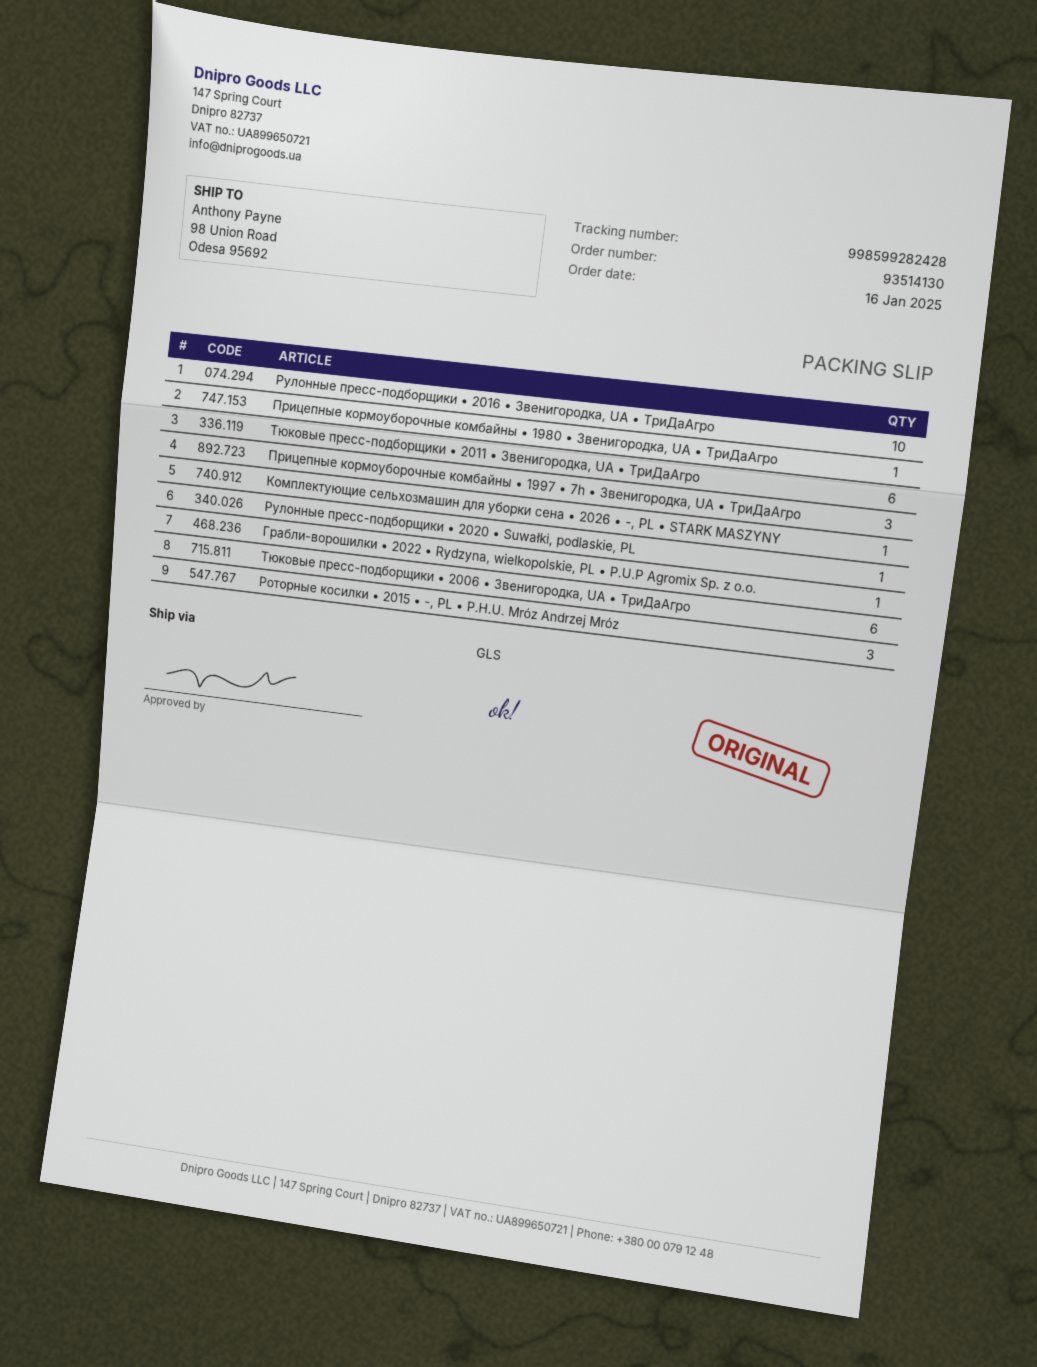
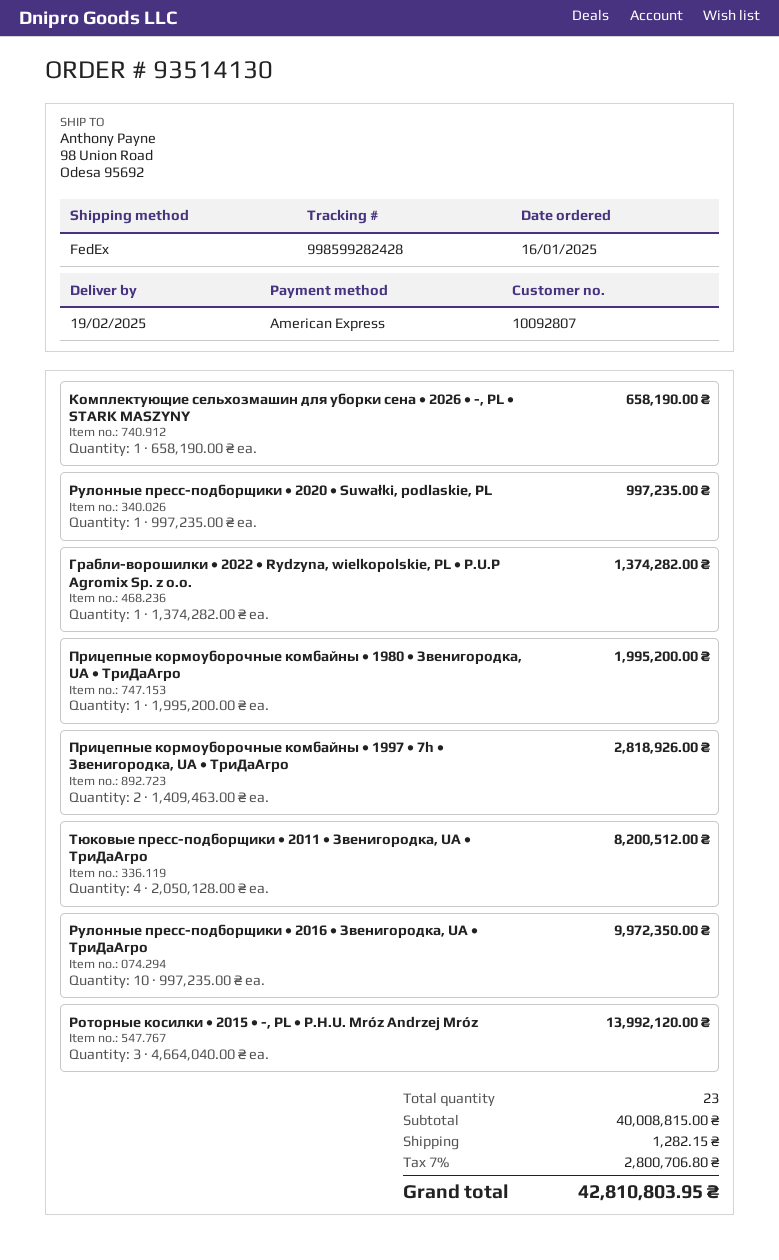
shipping method: GLS -> FedEx
Тюковые пресс-подборщики • 2011 • Звенигородка, UA • ТриДаАгро: 6 -> 4
Прицепные кормоуборочные комбайны • 1997 • 7h • Звенигородка, UA • ТриДаАгро: 3 -> 2
Тюковые пресс-подборщики • 2006 • Звенигородка, UA • ТриДаАгро: 6 -> none

